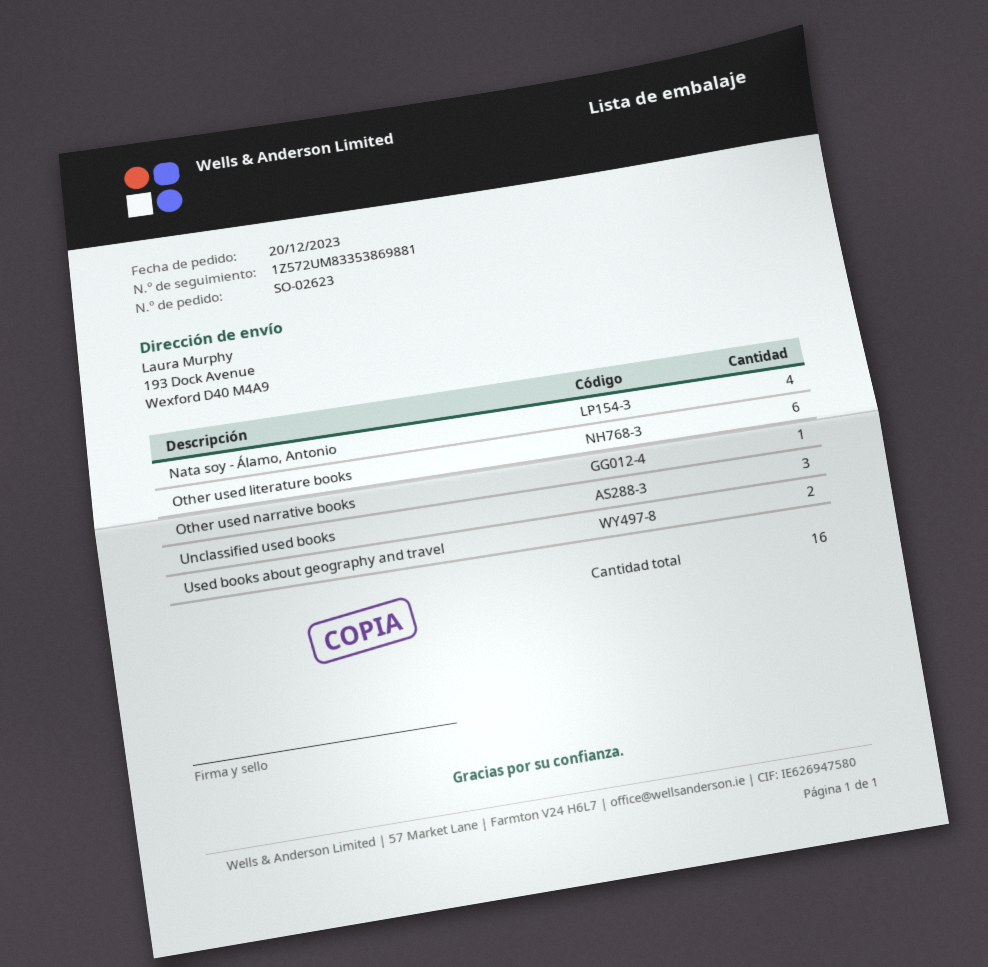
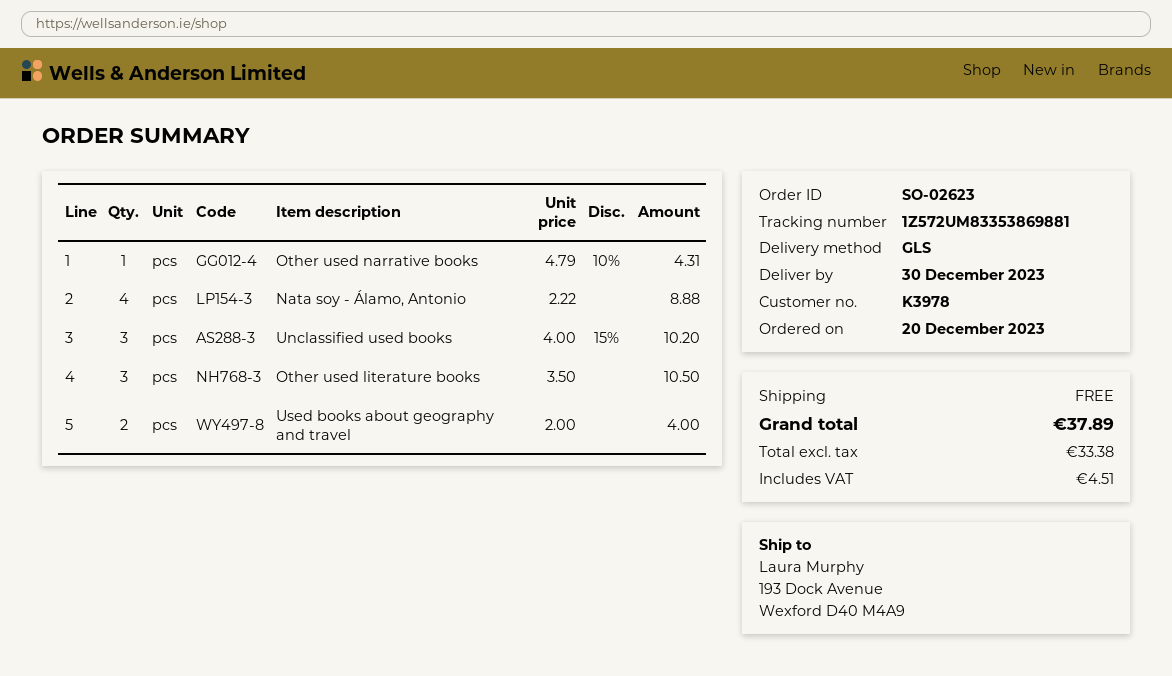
Other used literature books: 6 -> 3

